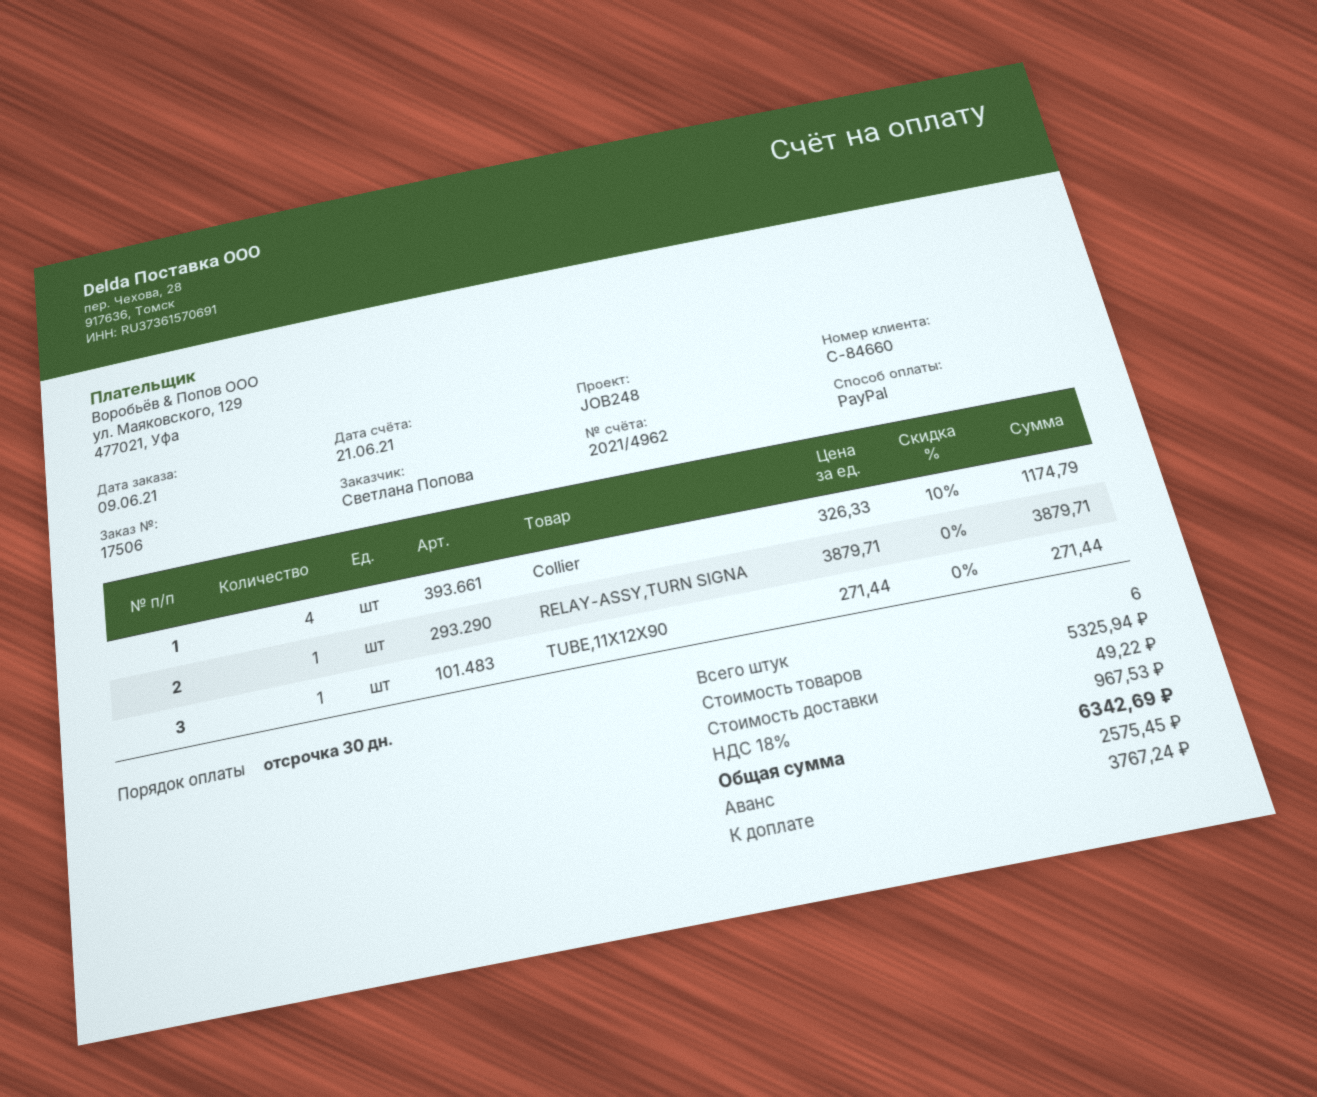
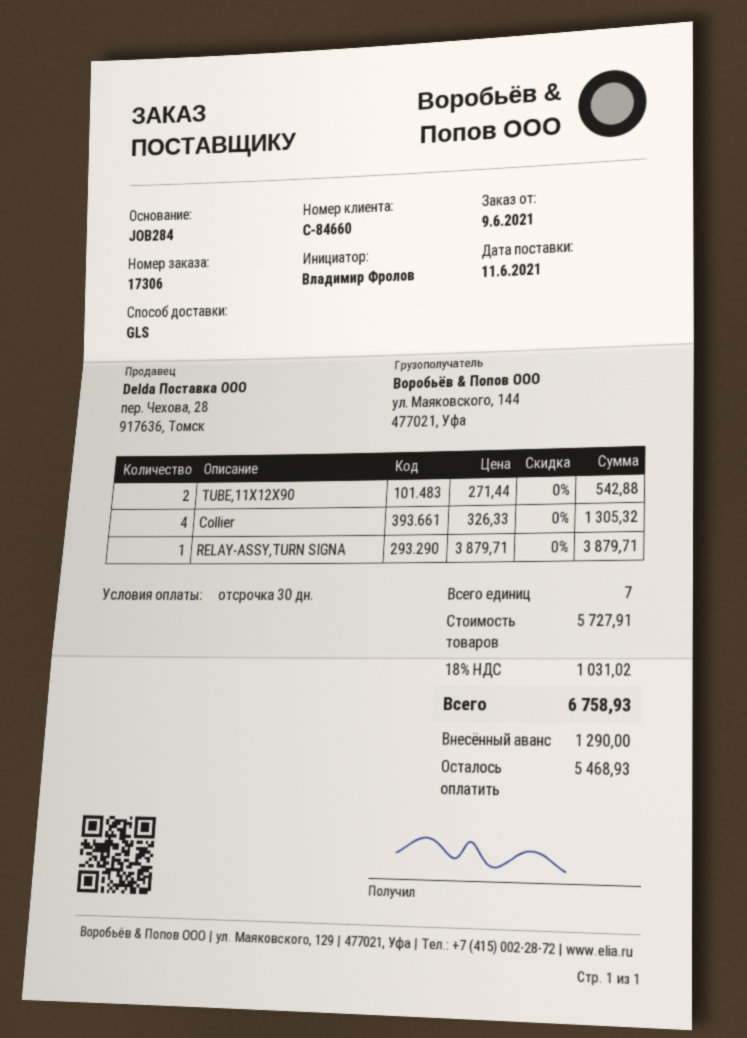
order number: 17506 -> 17306
reference: JOB248 -> JOB284
ordered by: Светлана Попова -> Владимир Фролов
Collier: 4 x 326.33 - 10% = 1174.79 -> 4 x 326.33 = 1305.32
TUBE,11X12X90: 1 x 271.44 = 271.44 -> 2 x 271.44 = 542.88
total quantity: 6 -> 7
subtotal: 5325.94 -> 5727.91
shipping: 49.22 -> none
tax: 18% = 967.53 -> 18% = 1031.02
total: 6342.69 -> 6758.93
deposit: 2575.45 -> 1290.00
balance: 3767.24 -> 5468.93

